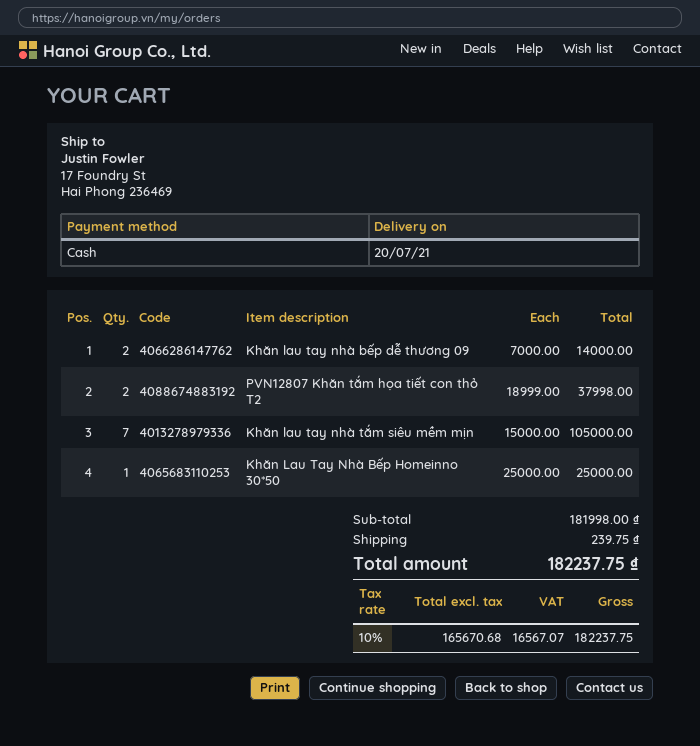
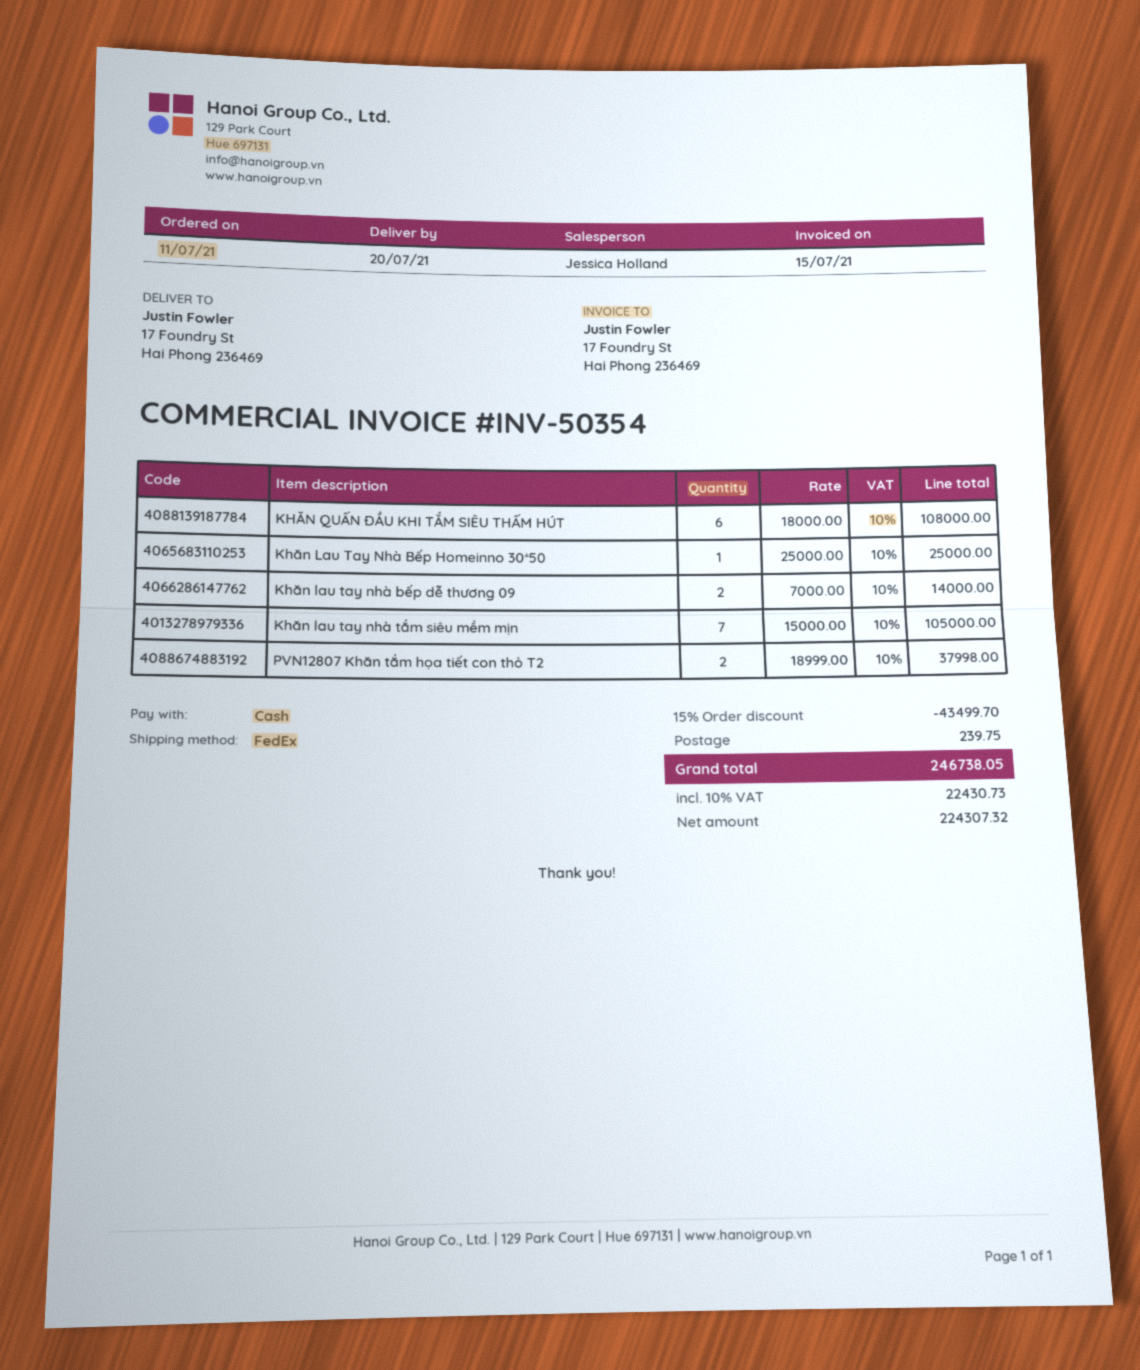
KHĂN QUẤN ĐẦU KHI TẮM SIÊU THẤM HÚT: none -> 6 x 18000.00 = 108000.00
discount: none -> 15% = 43499.70
net: 165670.68 -> 224307.32
tax: 10% = 16567.07 -> 10% = 22430.73
total: 182237.75 -> 246738.05

